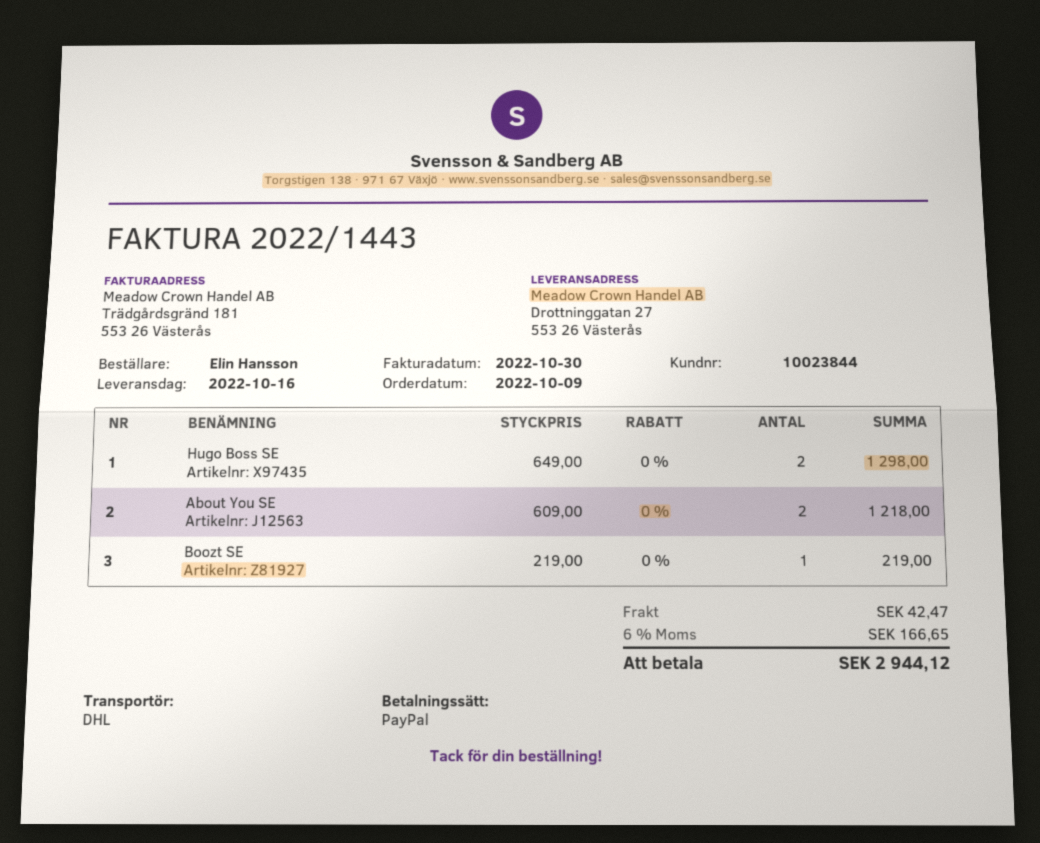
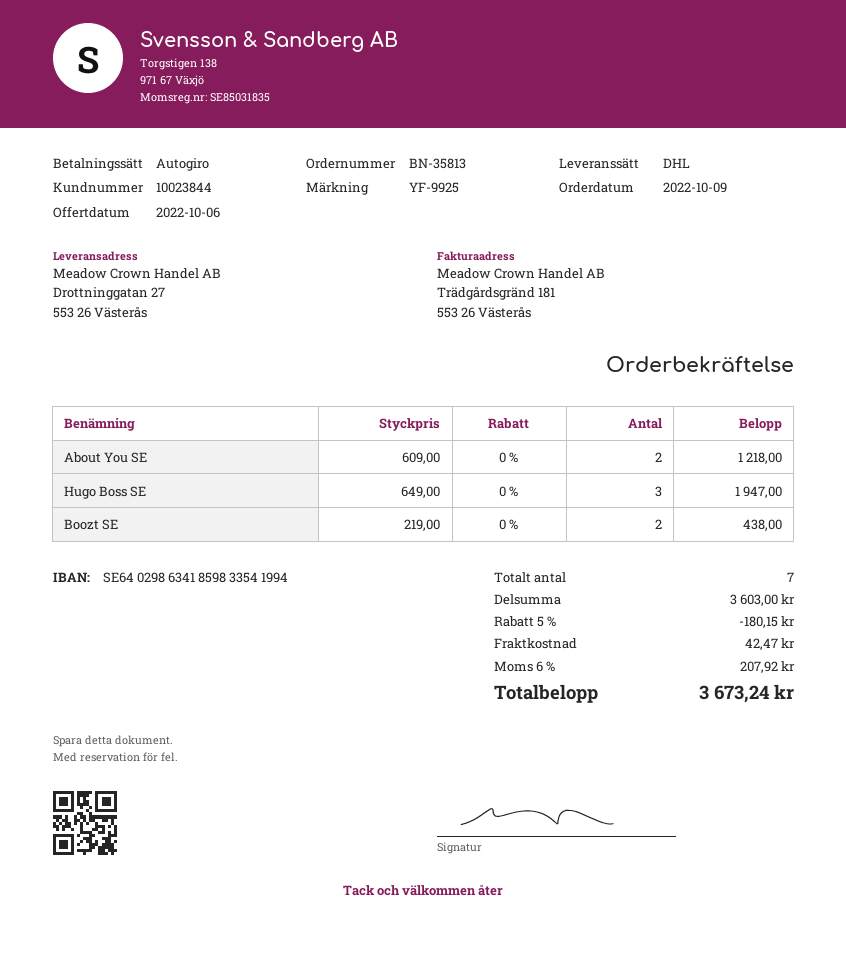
payment method: PayPal -> direct debit
Hugo Boss SE: 2 x 649.00 = 1298.00 -> 3 x 649.00 = 1947.00
Boozt SE: 1 x 219.00 = 219.00 -> 2 x 219.00 = 438.00
discount: none -> 5% = 180.15
tax: 6% = 166.65 -> 6% = 207.92
total: 2944.12 -> 3673.24

